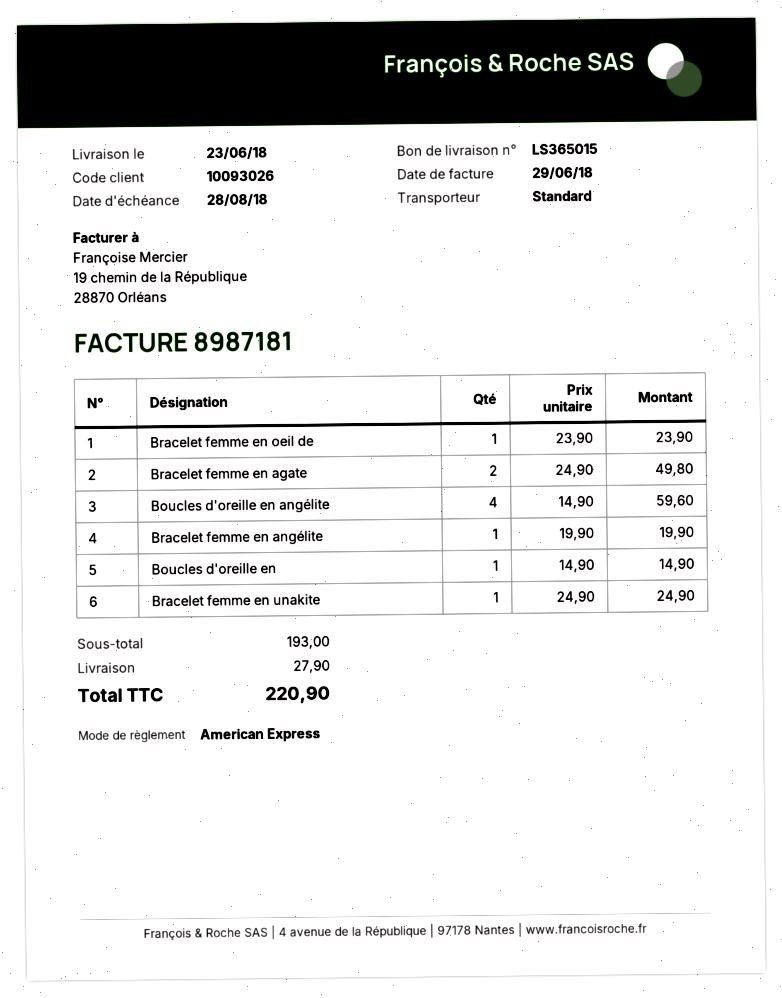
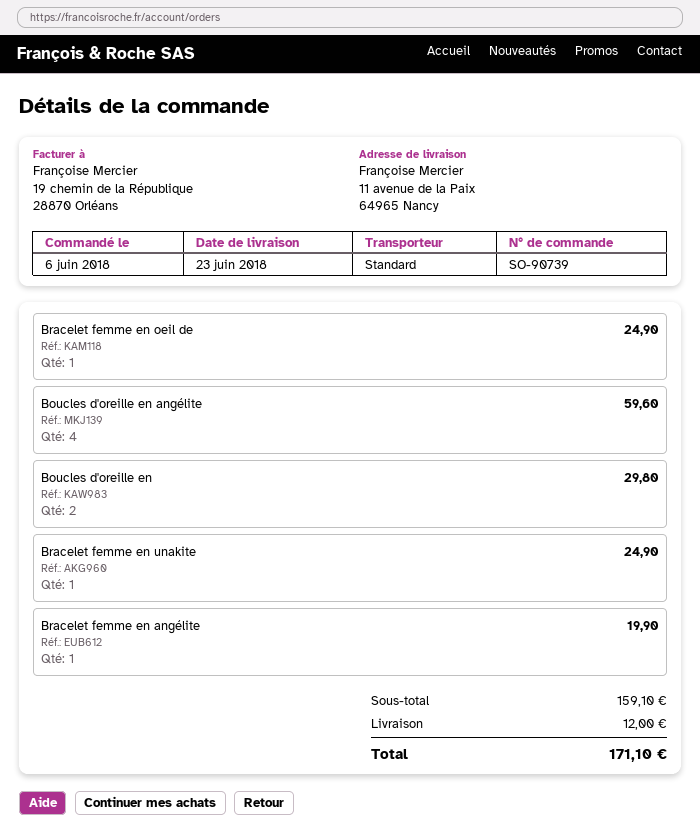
Bracelet femme en oeil de: 1 for 23.90 -> 1 for 24.90
Bracelet femme en agate: 2 for 49.80 -> none
Boucles d'oreille en: 1 for 14.90 -> 2 for 29.80
subtotal: 193.00 -> 159.10
shipping: 27.90 -> 12.00
total: 220.90 -> 171.10

